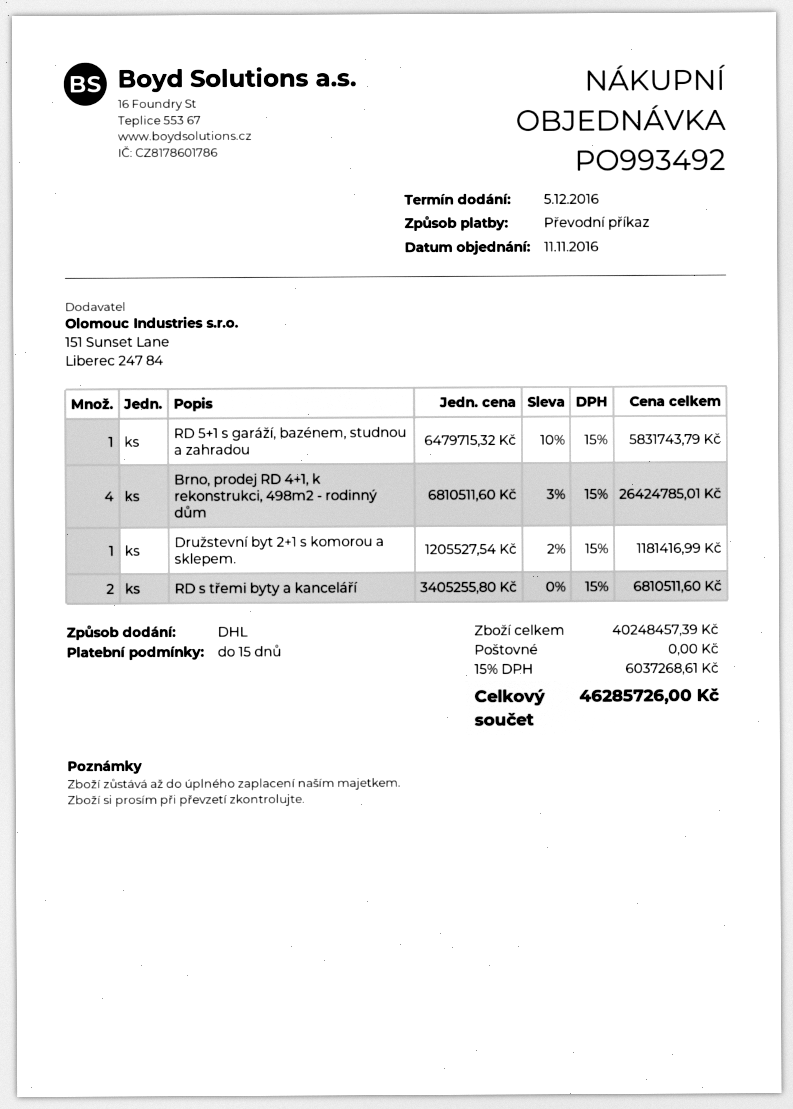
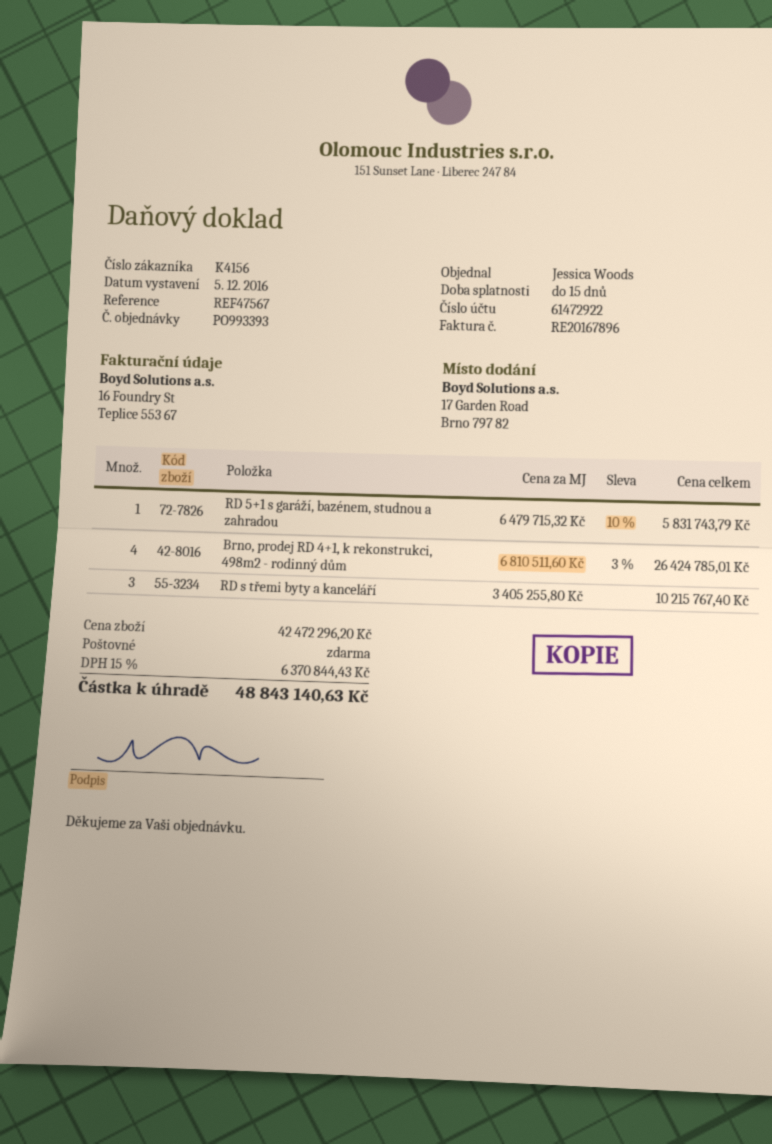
order number: PO993492 -> PO993393
Družstevní byt 2+1 s komorou a sklepem.: 1 x 1205527.54 - 2% = 1181416.99 -> none
RD s třemi byty a kanceláří: 2 x 3405255.80 = 6810511.60 -> 3 x 3405255.80 = 10215767.40
subtotal: 40248457.39 -> 42472296.20
tax: 15% = 6037268.61 -> 15% = 6370844.43
total: 46285726.00 -> 48843140.63

